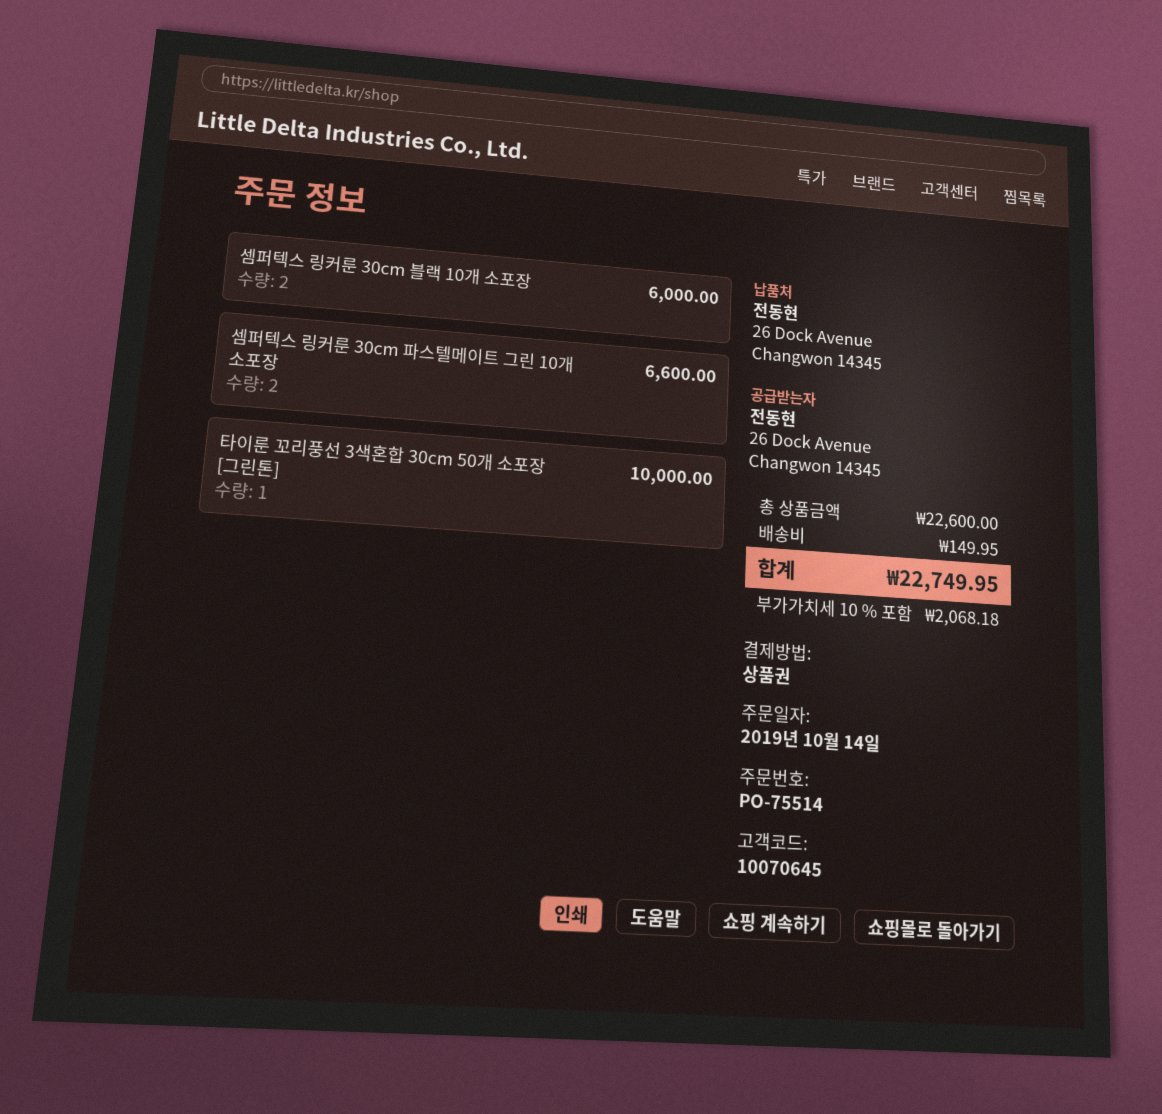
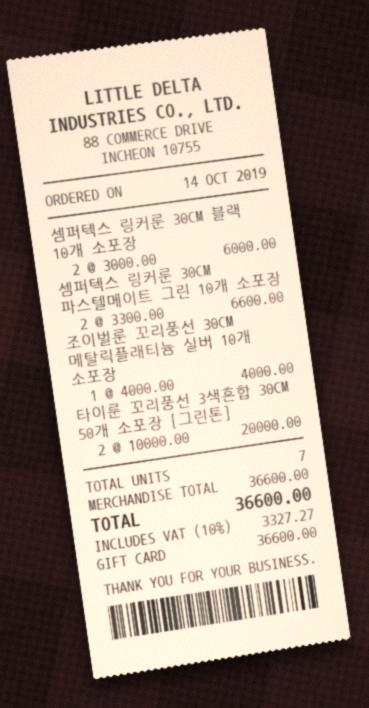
타이룬 꼬리풍선 3색혼합 30cm 50개 소포장 [그린톤]: 1 for 10000.00 -> 2 for 20000.00
조이벌룬 꼬리풍선 30CM 메탈릭플래티늄 실버 10개 소포장: none -> 1 for 4000.00
subtotal: 22600.00 -> 36600.00
shipping: 149.95 -> none
tax: 10% = 2068.18 -> 10% = 3327.27
total: 22749.95 -> 36600.00

